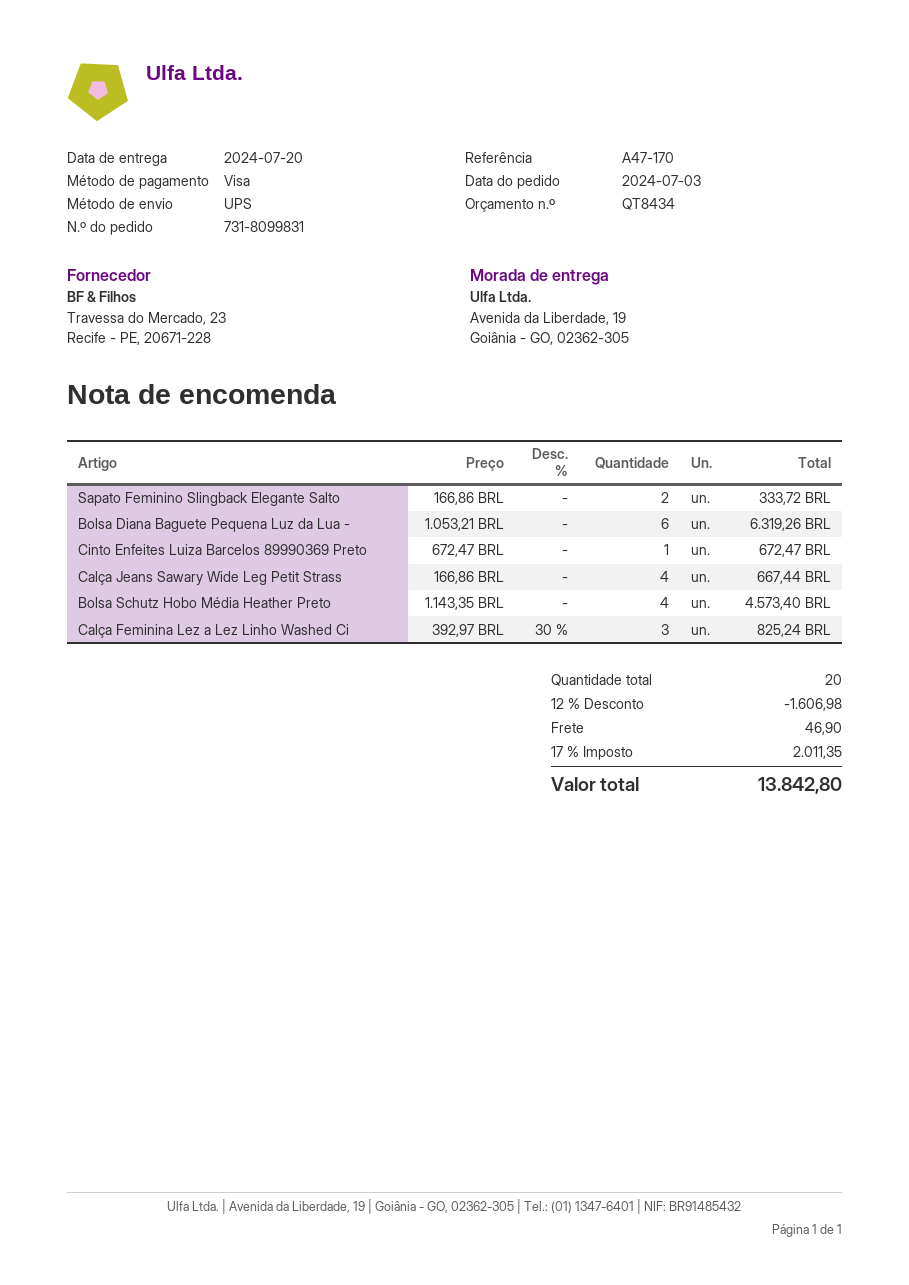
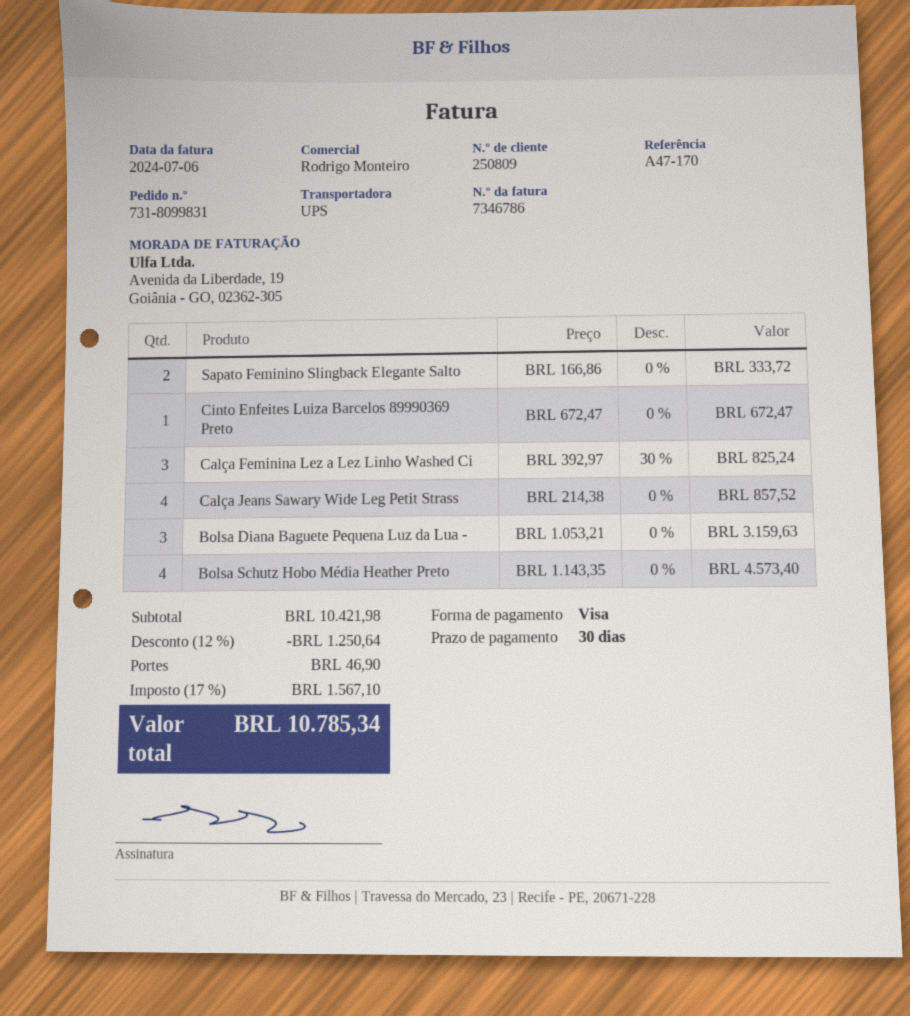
Bolsa Diana Baguete Pequena Luz da Lua -: 6 x 1053.21 = 6319.26 -> 3 x 1053.21 = 3159.63
Calça Jeans Sawary Wide Leg Petit Strass: 4 x 166.86 = 667.44 -> 4 x 214.38 = 857.52
discount: 12% = 1606.98 -> 12% = 1250.64
tax: 17% = 2011.35 -> 17% = 1567.10
total: 13842.80 -> 10785.34

